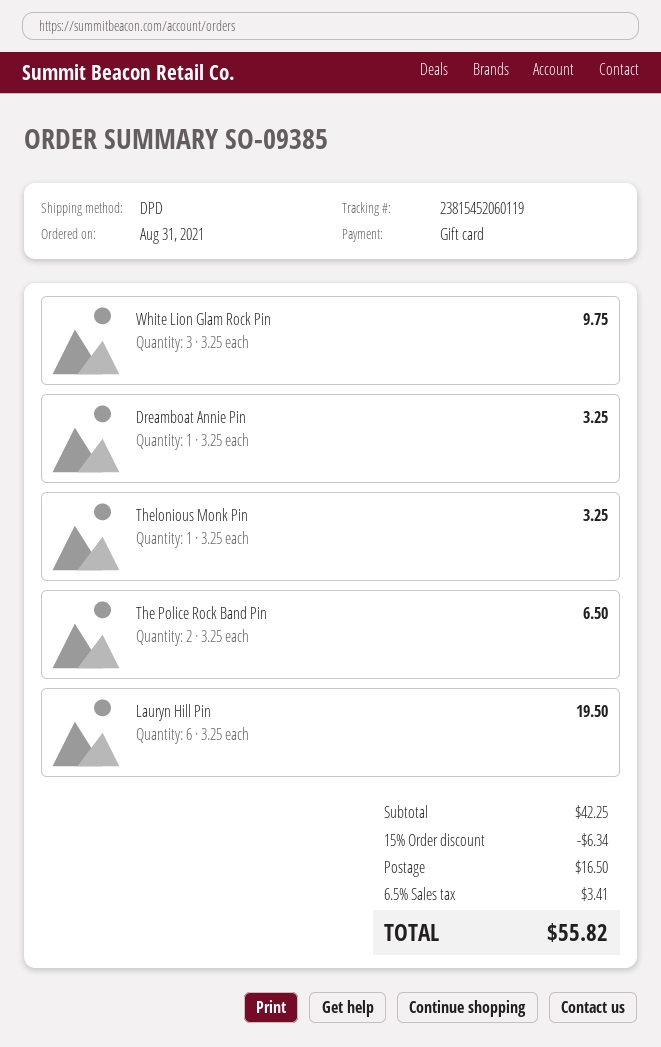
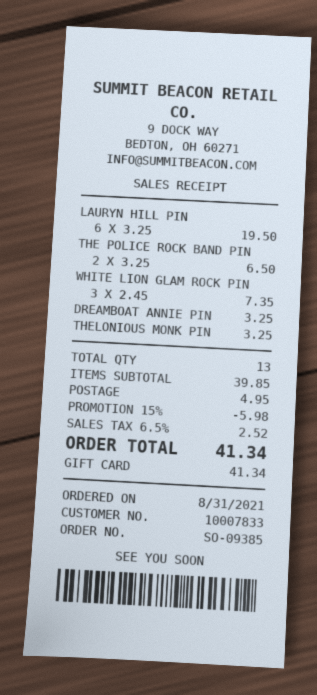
White Lion Glam Rock Pin: 3 x 3.25 = 9.75 -> 3 x 2.45 = 7.35
subtotal: 42.25 -> 39.85
discount: 15% = 6.34 -> 15% = 5.98
shipping: 16.50 -> 4.95
tax: 6.5% = 3.41 -> 6.5% = 2.52
total: 55.82 -> 41.34

